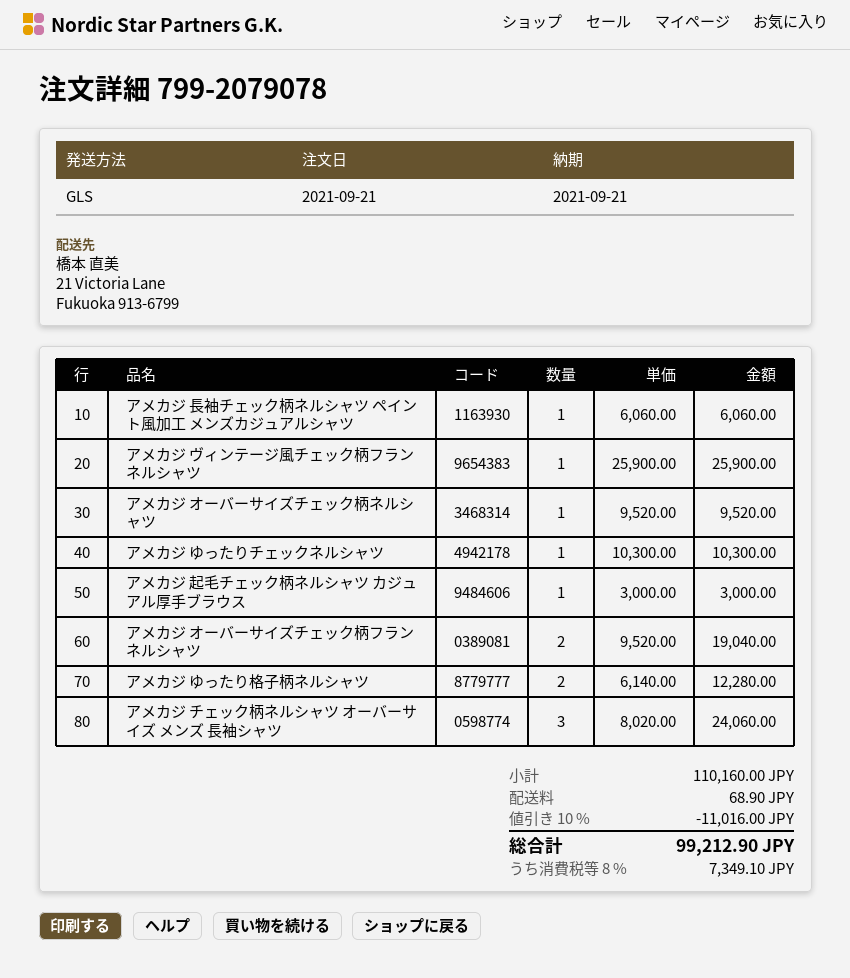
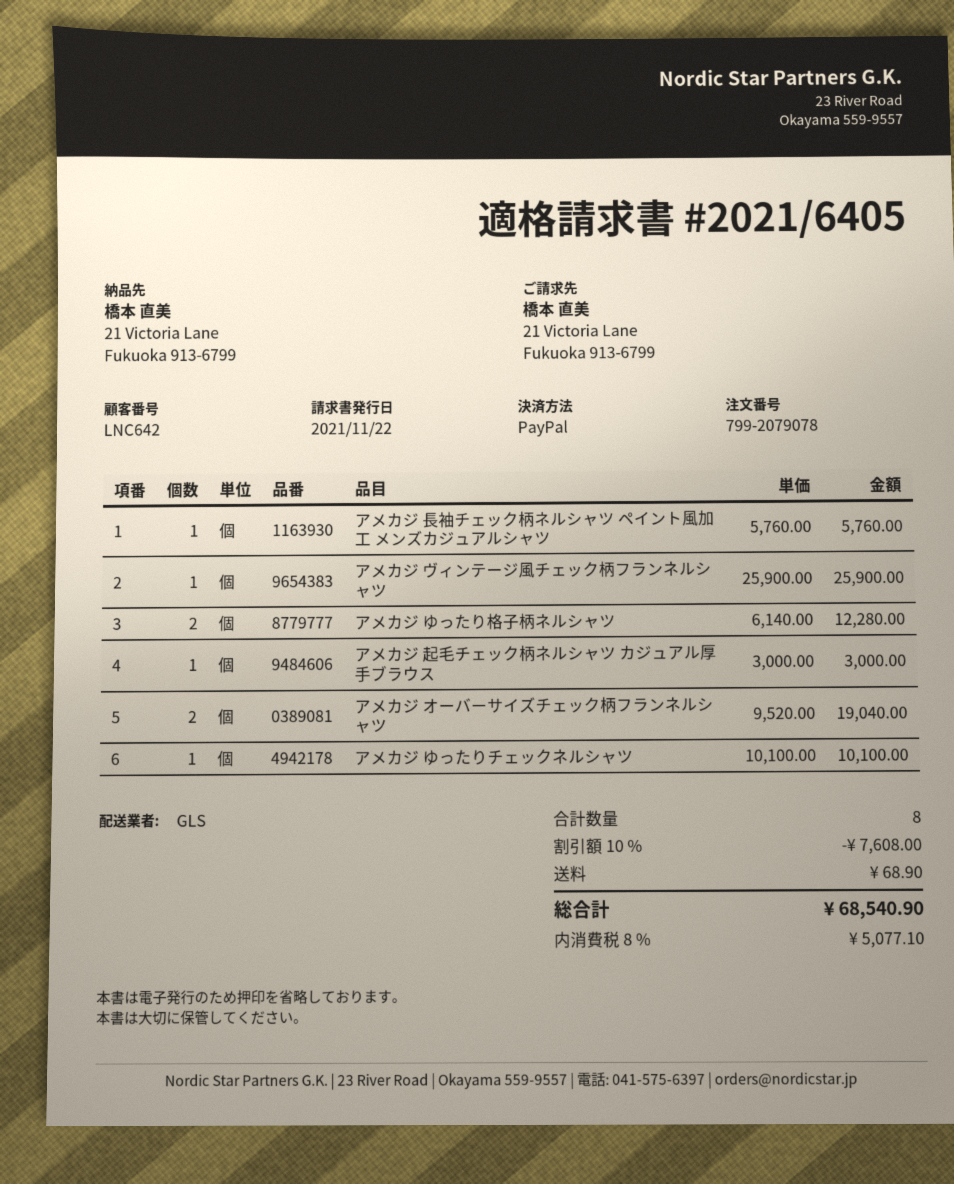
アメカジ 長袖チェック柄ネルシャツ ペイント風加工 メンズカジュアルシャツ: 1 x 6060.00 = 6060.00 -> 1 x 5760.00 = 5760.00
アメカジ オーバーサイズチェック柄ネルシャツ: 1 x 9520.00 = 9520.00 -> none
アメカジ ゆったりチェックネルシャツ: 1 x 10300.00 = 10300.00 -> 1 x 10100.00 = 10100.00
アメカジ チェック柄ネルシャツ オーバーサイズ メンズ 長袖シャツ: 3 x 8020.00 = 24060.00 -> none
discount: 10% = 11016.00 -> 10% = 7608.00
tax: 8% = 7349.10 -> 8% = 5077.10
total: 99212.90 -> 68540.90

